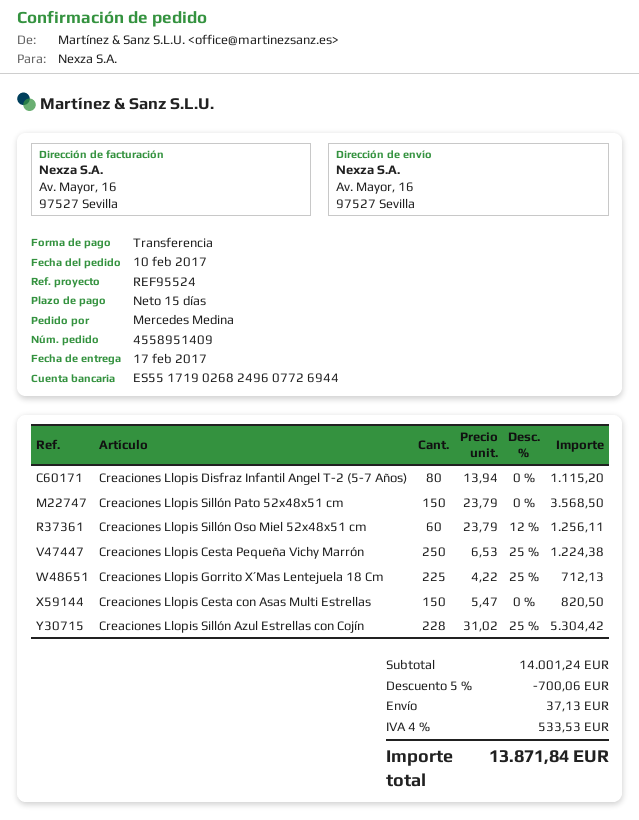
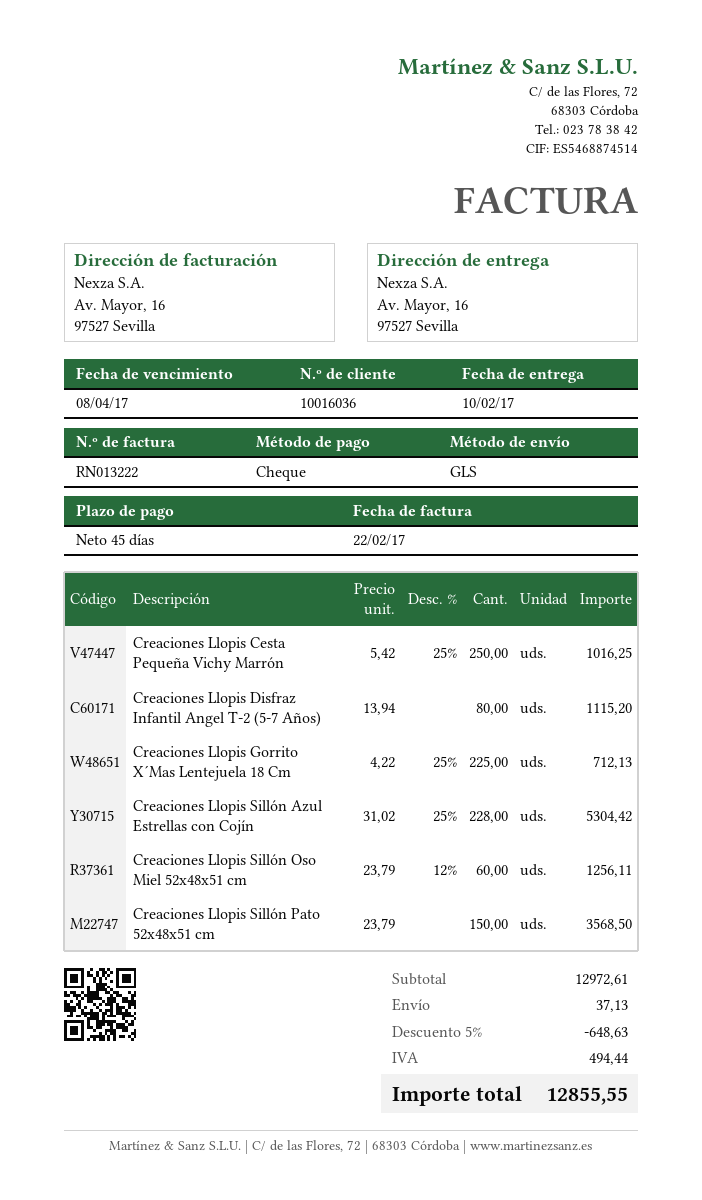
delivery date: 2017-02-17 -> 2017-02-10
payment terms: 15 days -> 45 days
payment method: bank transfer -> cheque
Creaciones Llopis Cesta Pequeña Vichy Marrón: 250 x 6.53 - 25% = 1224.38 -> 250 x 5.42 - 25% = 1016.25
Creaciones Llopis Cesta con Asas Multi Estrellas: 150 x 5.47 = 820.50 -> none
subtotal: 14001.24 -> 12972.61
discount: 5% = 700.06 -> 5% = 648.63
tax: 533.53 -> 494.44
total: 13871.84 -> 12855.55

